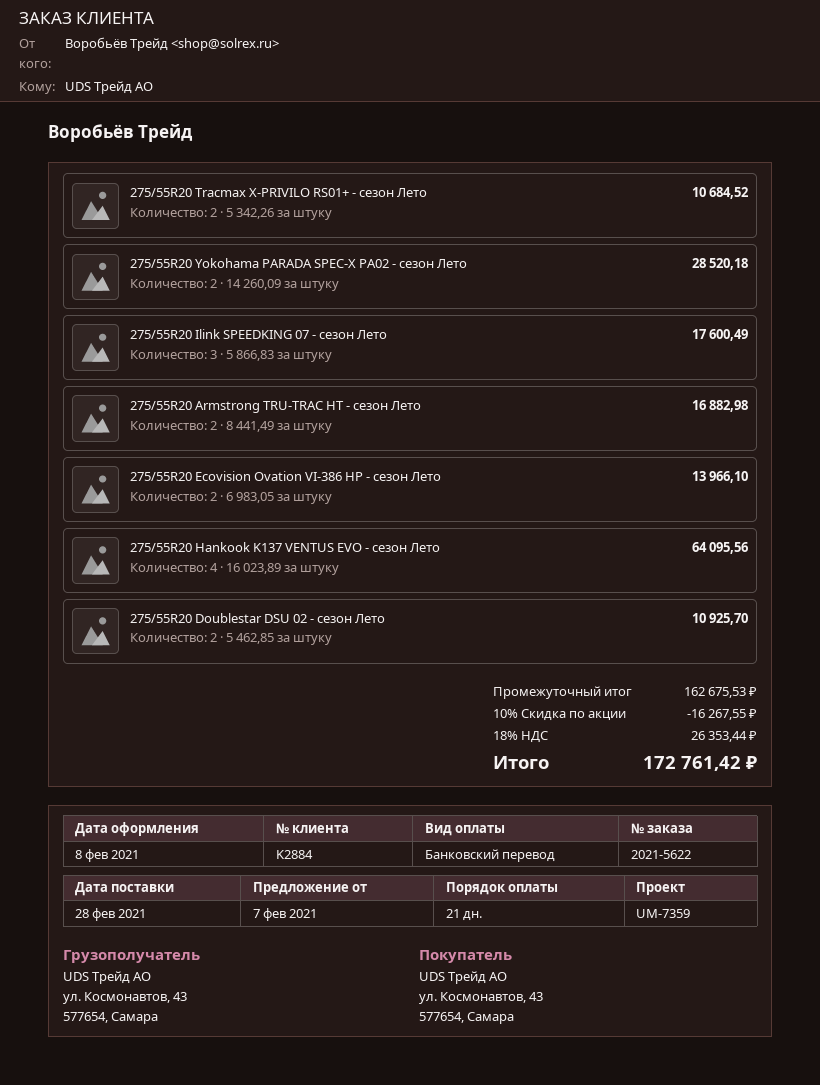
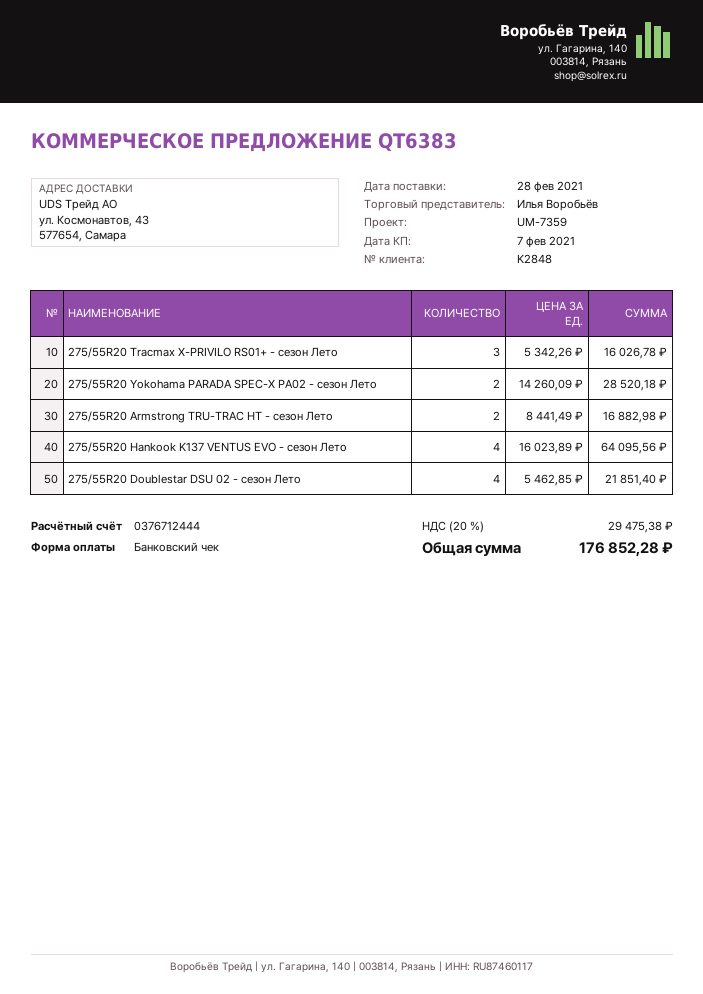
customer number: K2884 -> K2848
payment method: bank transfer -> cheque
275/55R20 Tracmax X-PRIVILO RS01+ - сезон Лето: 2 x 5342.26 = 10684.52 -> 3 x 5342.26 = 16026.78
275/55R20 Ilink SPEEDKING 07 - сезон Лето: 3 x 5866.83 = 17600.49 -> none
275/55R20 Ecovision Ovation VI-386 HP - сезон Лето: 2 x 6983.05 = 13966.10 -> none
275/55R20 Doublestar DSU 02 - сезон Лето: 2 x 5462.85 = 10925.70 -> 4 x 5462.85 = 21851.40
discount: 10% = 16267.55 -> none
tax: 18% = 26353.44 -> 20% = 29475.38
total: 172761.42 -> 176852.28

